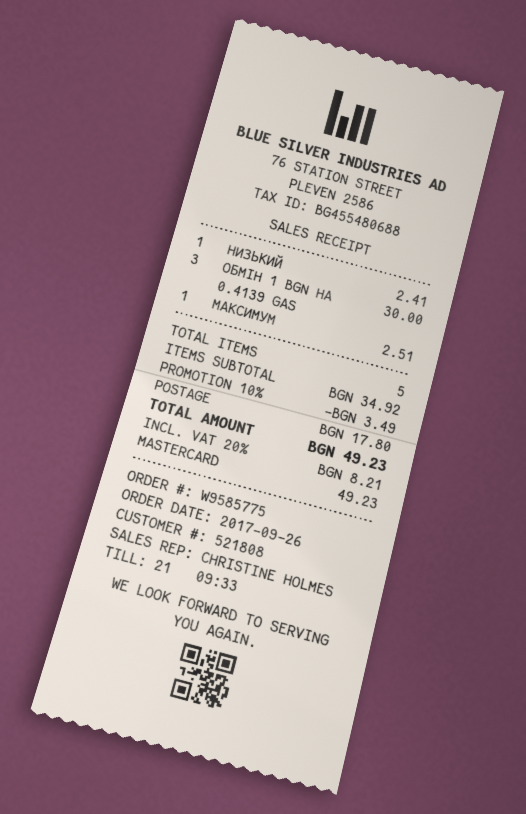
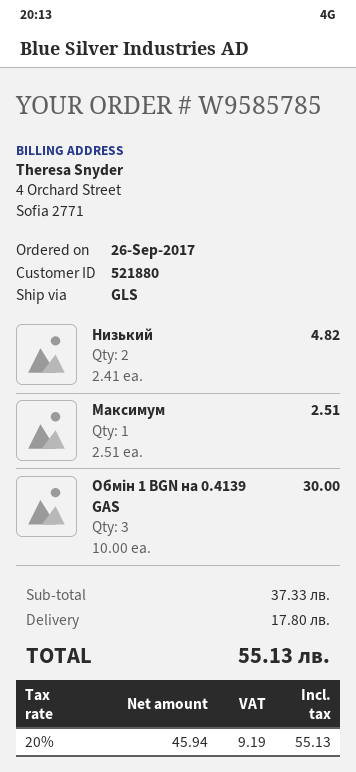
order number: W9585775 -> W9585785
customer number: 521808 -> 521880
НИЗЬКИЙ: 1 for 2.41 -> 2 for 4.82
subtotal: 34.92 -> 37.33
discount: 10% = 3.49 -> none
tax: 20% = 8.21 -> 20% = 9.19
total: 49.23 -> 55.13

